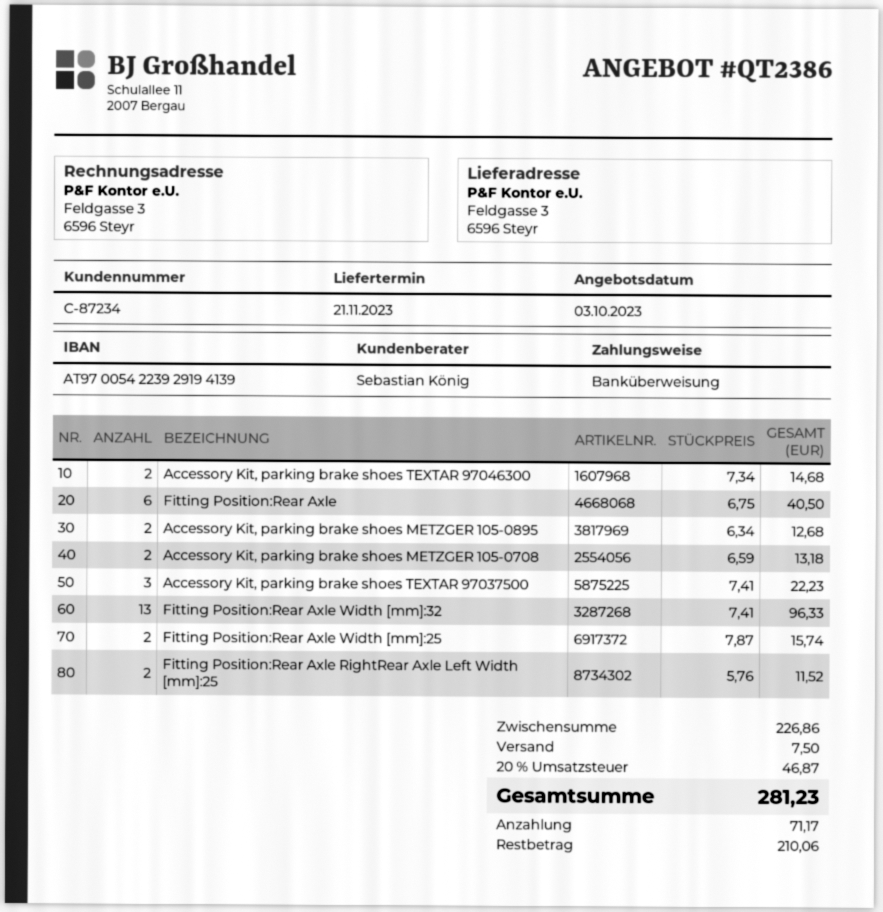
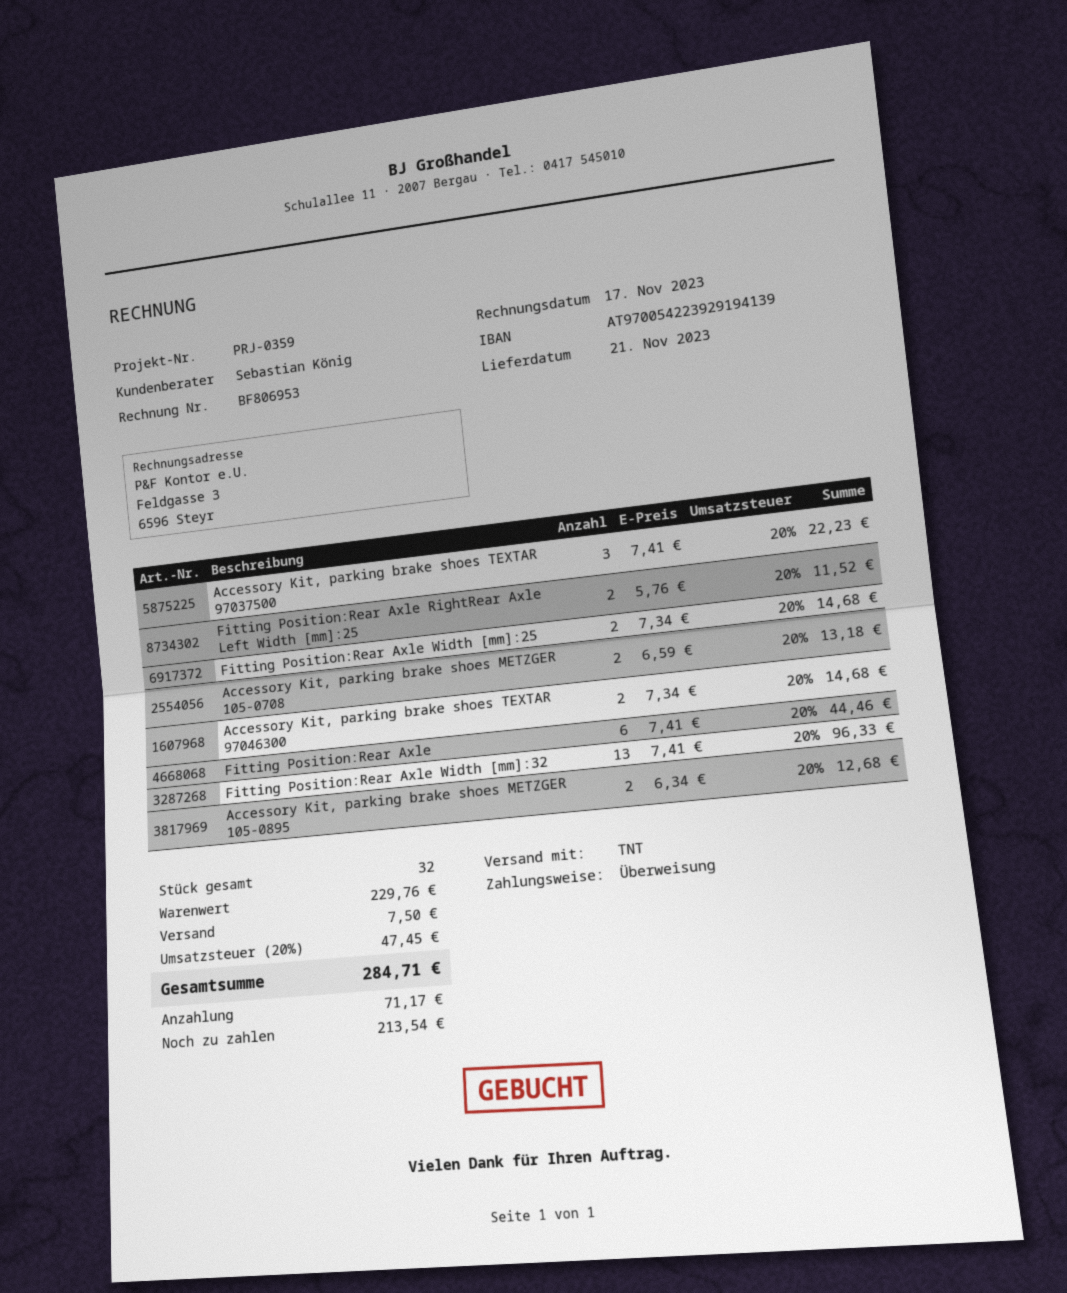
Fitting Position:Rear Axle: 6 x 6.75 = 40.50 -> 6 x 7.41 = 44.46
Fitting Position:Rear Axle Width [mm]:25: 2 x 7.87 = 15.74 -> 2 x 7.34 = 14.68
subtotal: 226.86 -> 229.76
tax: 20% = 46.87 -> 20% = 47.45
total: 281.23 -> 284.71
balance: 210.06 -> 213.54

